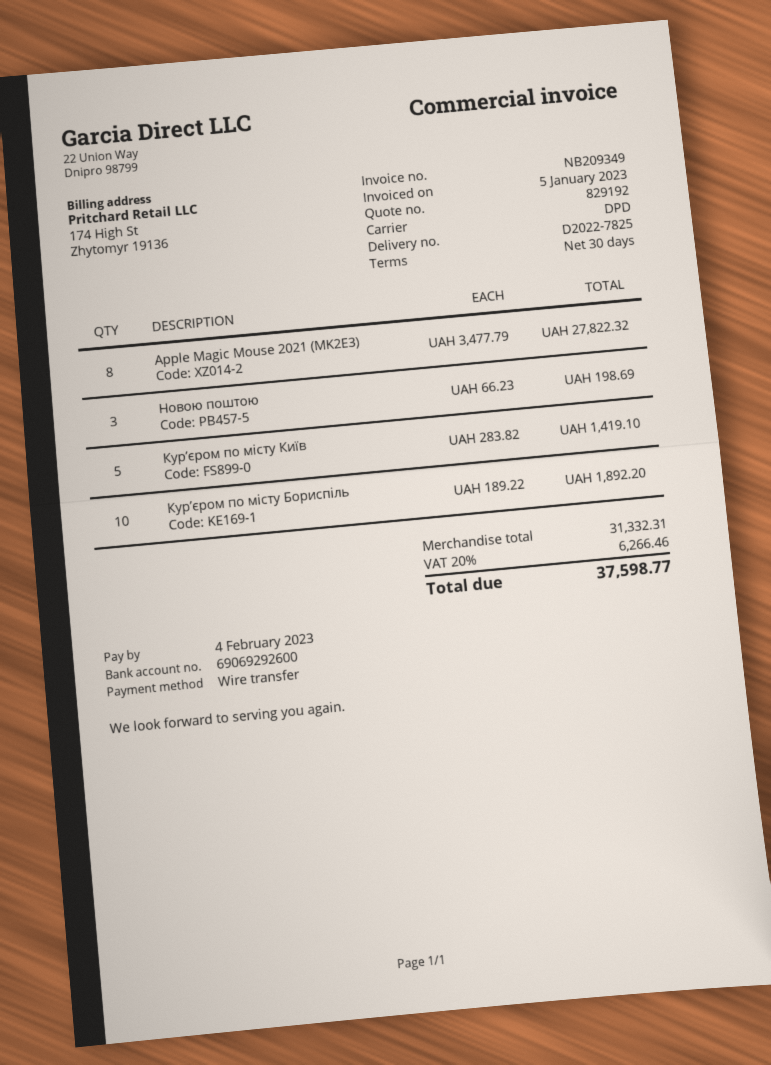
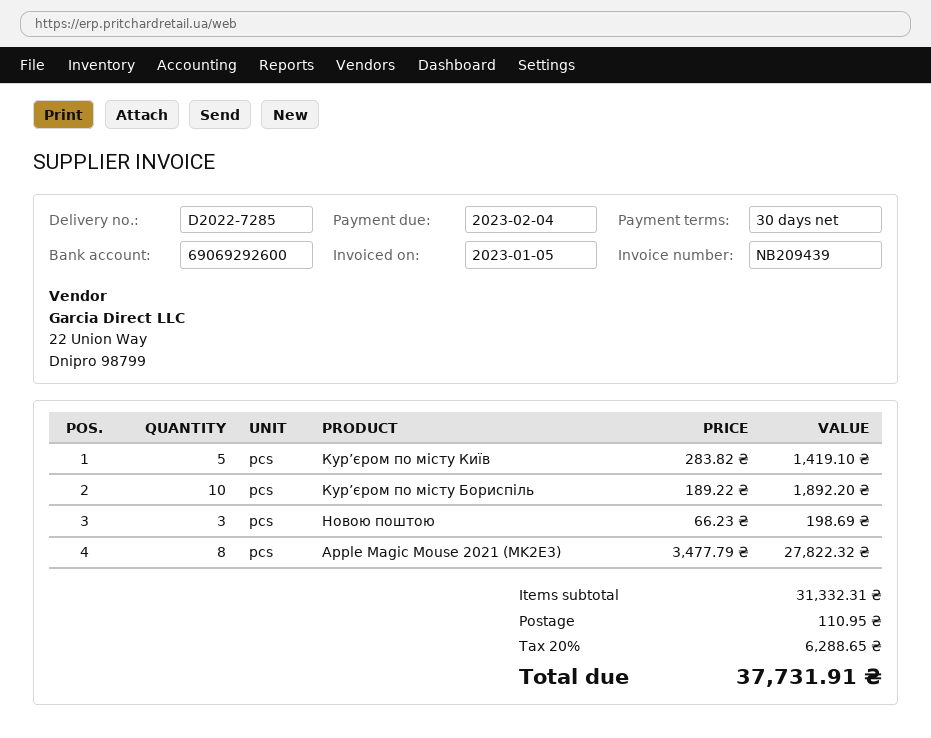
delivery note number: D2022-7825 -> D2022-7285
invoice number: NB209349 -> NB209439
shipping: none -> 110.95
tax: 20% = 6266.46 -> 20% = 6288.65
total: 37598.77 -> 37731.91

